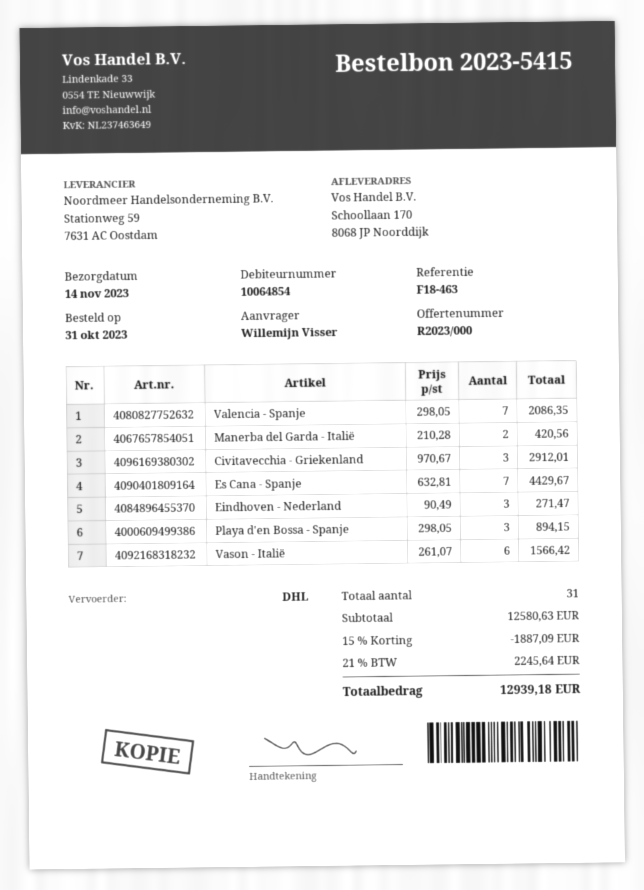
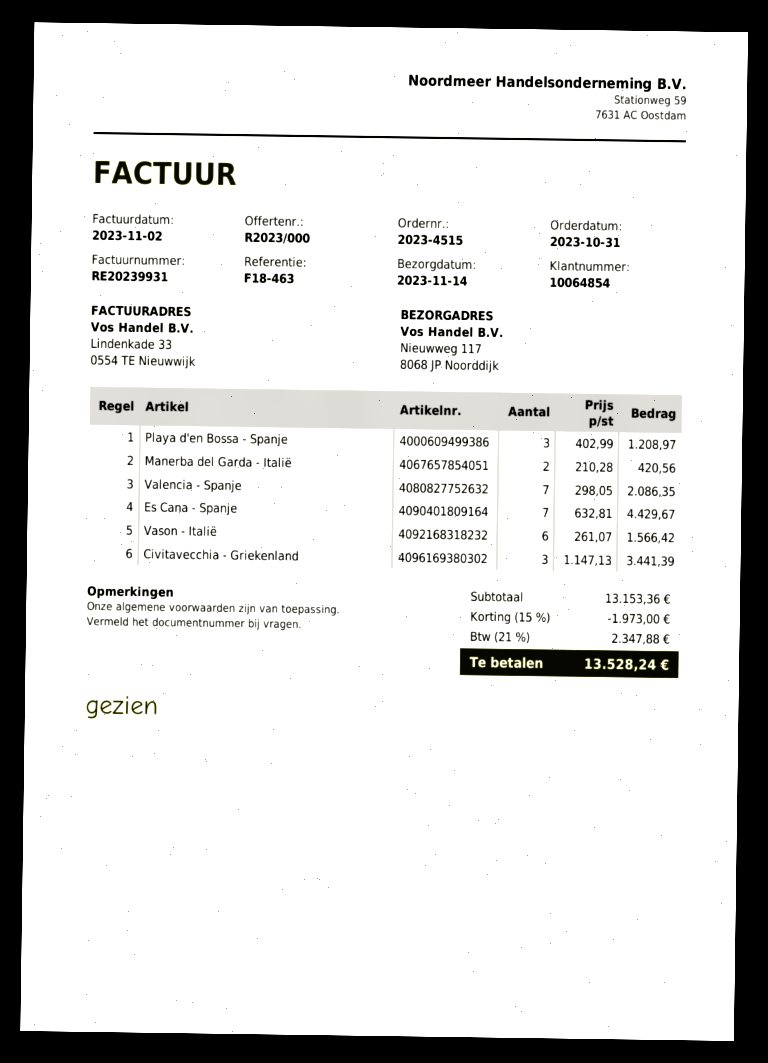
order number: 2023-5415 -> 2023-4515
ship to: Schoollaan 170, 8068 JP Noorddijk -> Nieuwweg 117, 8068 JP Noorddijk
Civitavecchia - Griekenland: 3 x 970.67 = 2912.01 -> 3 x 1147.13 = 3441.39
Eindhoven - Nederland: 3 x 90.49 = 271.47 -> none
Playa d'en Bossa - Spanje: 3 x 298.05 = 894.15 -> 3 x 402.99 = 1208.97
subtotal: 12580.63 -> 13153.36
discount: 15% = 1887.09 -> 15% = 1973.00
tax: 21% = 2245.64 -> 21% = 2347.88
total: 12939.18 -> 13528.24

